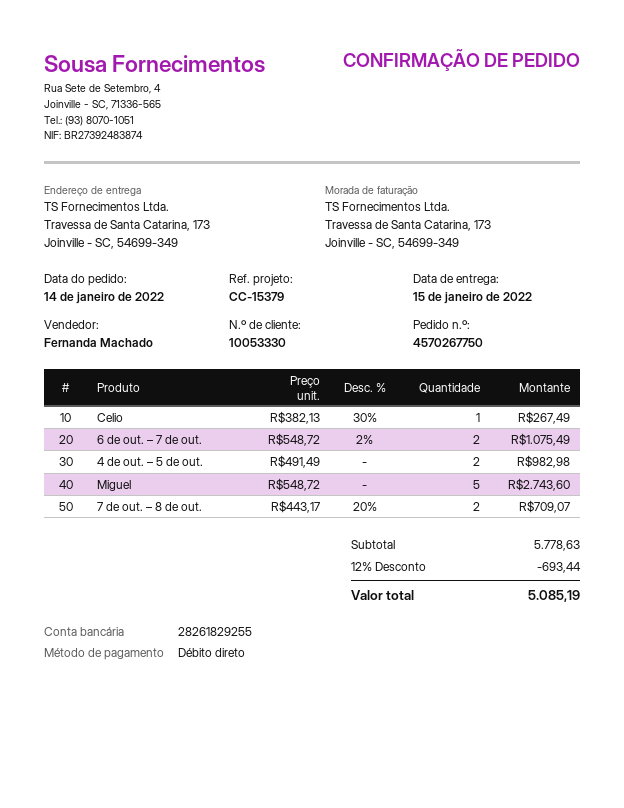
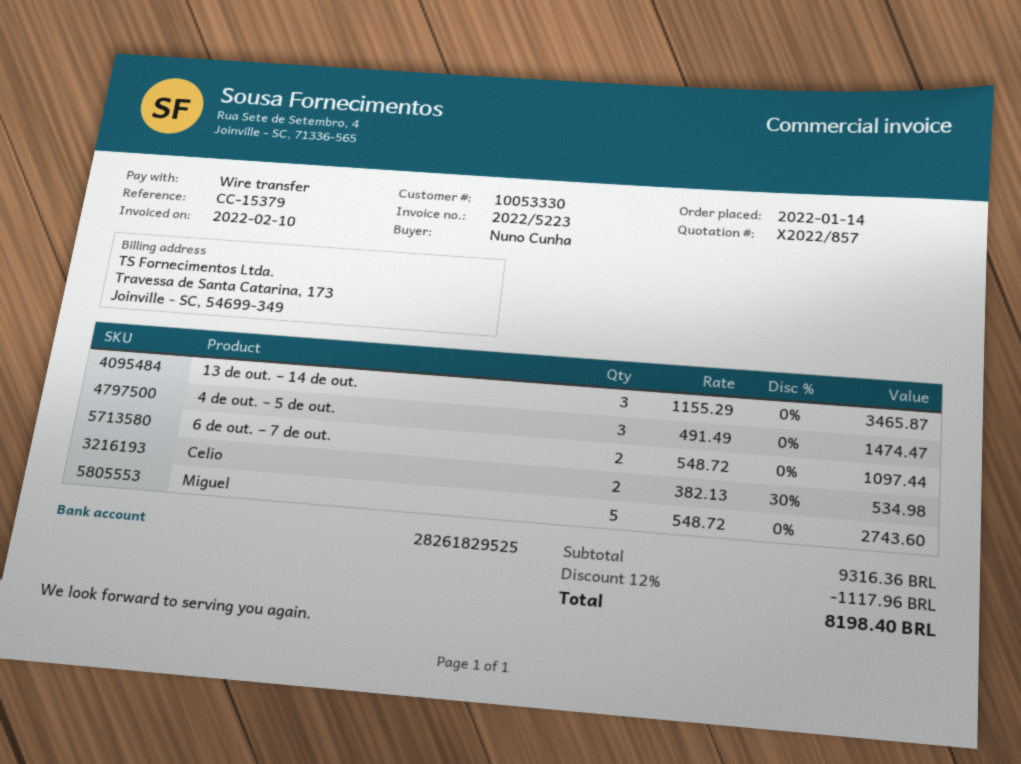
payment method: direct debit -> bank transfer
bank account: 28261829255 -> 28261829525
Celio: 1 x 382.13 - 30% = 267.49 -> 2 x 382.13 - 30% = 534.98
6 de out. – 7 de out.: 2 x 548.72 - 2% = 1075.49 -> 2 x 548.72 = 1097.44
4 de out. – 5 de out.: 2 x 491.49 = 982.98 -> 3 x 491.49 = 1474.47
7 de out. – 8 de out.: 2 x 443.17 - 20% = 709.07 -> none
13 de out. – 14 de out.: none -> 3 x 1155.29 = 3465.87
subtotal: 5778.63 -> 9316.36
discount: 12% = 693.44 -> 12% = 1117.96
total: 5085.19 -> 8198.40

